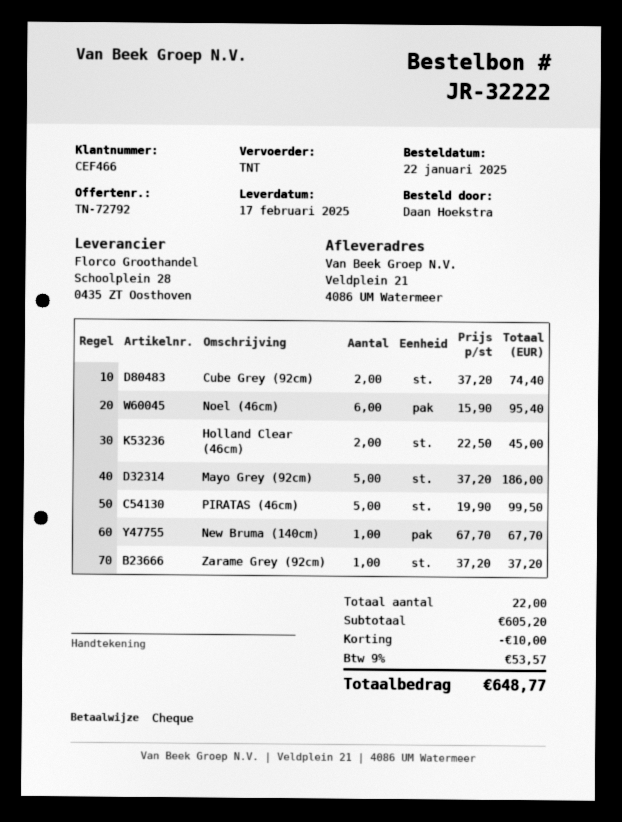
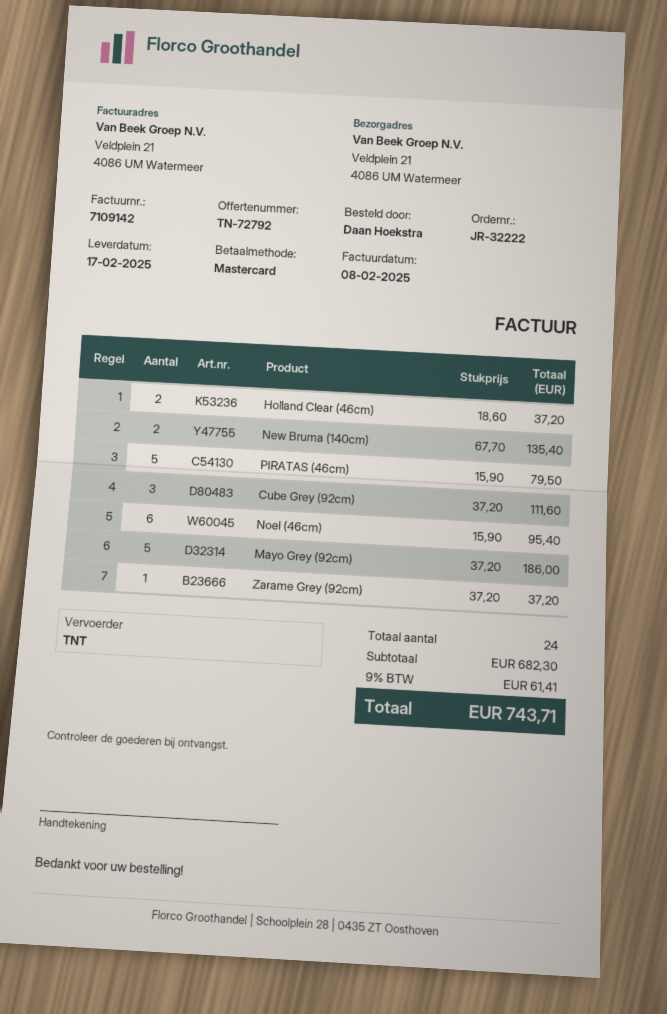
payment method: cheque -> Mastercard
Cube Grey (92cm): 2 x 37.20 = 74.40 -> 3 x 37.20 = 111.60
Holland Clear (46cm): 2 x 22.50 = 45.00 -> 2 x 18.60 = 37.20
PIRATAS (46cm): 5 x 19.90 = 99.50 -> 5 x 15.90 = 79.50
New Bruma (140cm): 1 x 67.70 = 67.70 -> 2 x 67.70 = 135.40
total quantity: 22 -> 24
subtotal: 605.20 -> 682.30
discount: 10.00 -> none
tax: 9% = 53.57 -> 9% = 61.41
total: 648.77 -> 743.71

